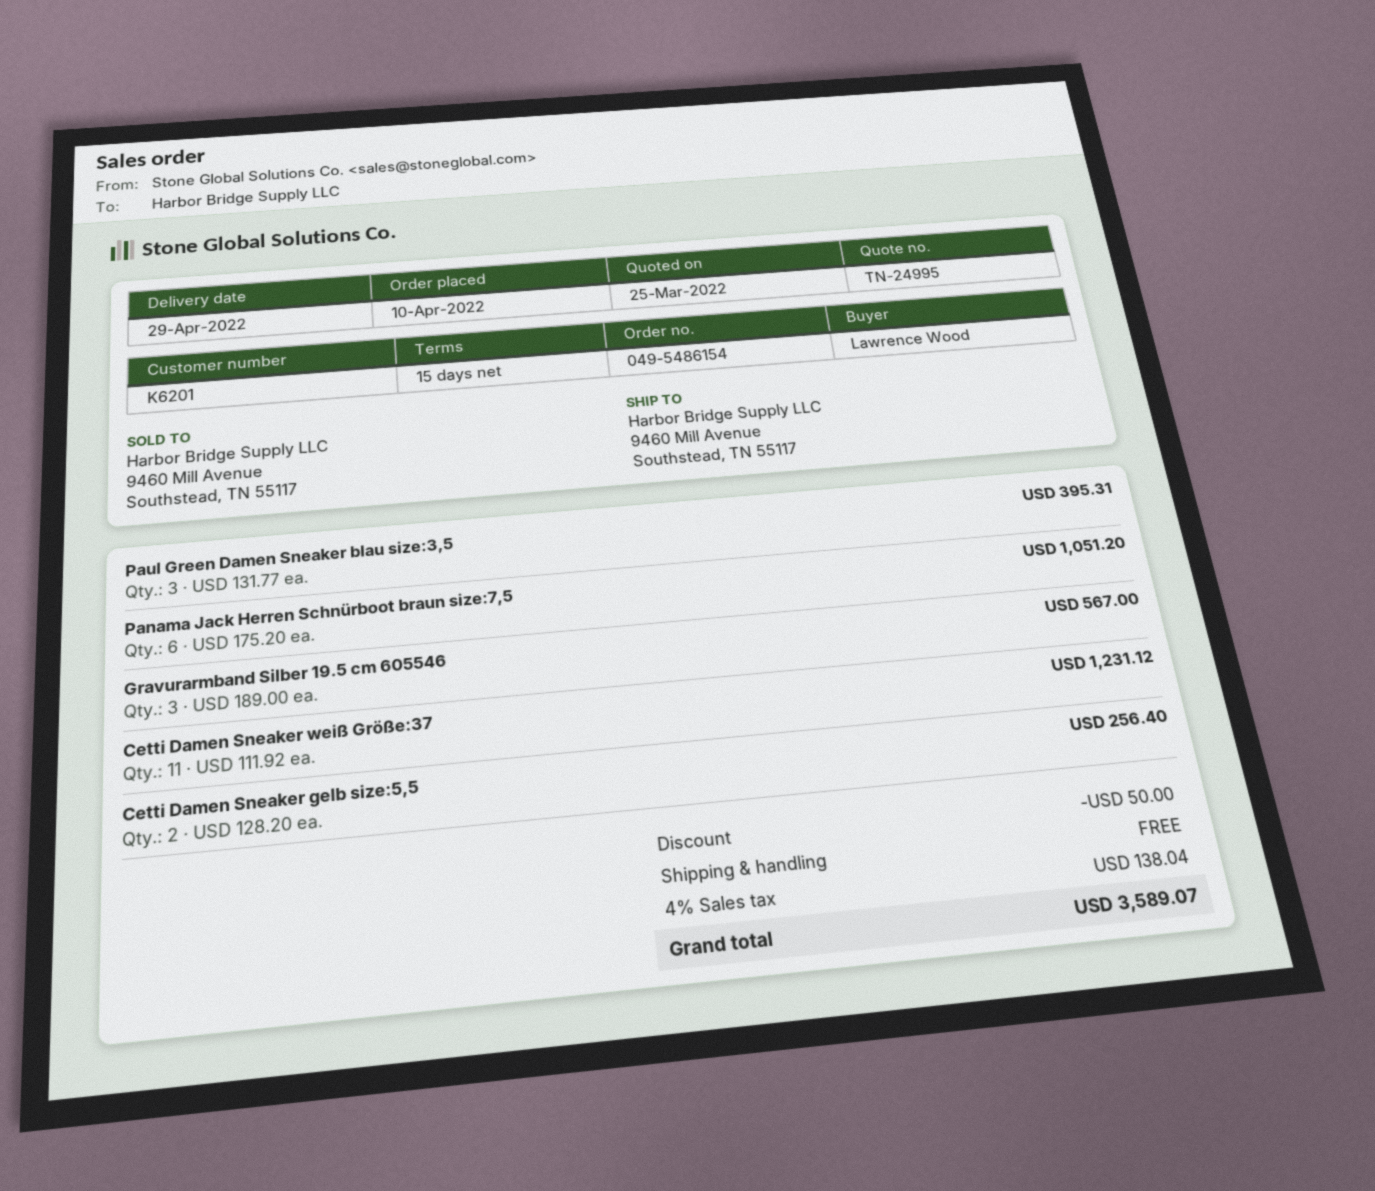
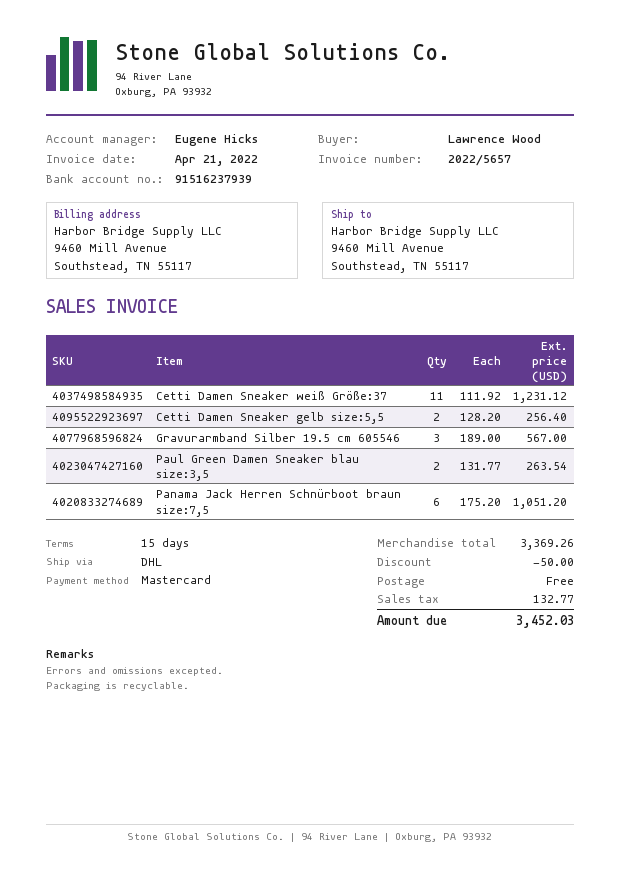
Paul Green Damen Sneaker blau size:3,5: 3 x 131.77 = 395.31 -> 2 x 131.77 = 263.54
tax: 138.04 -> 132.77
total: 3589.07 -> 3452.03

